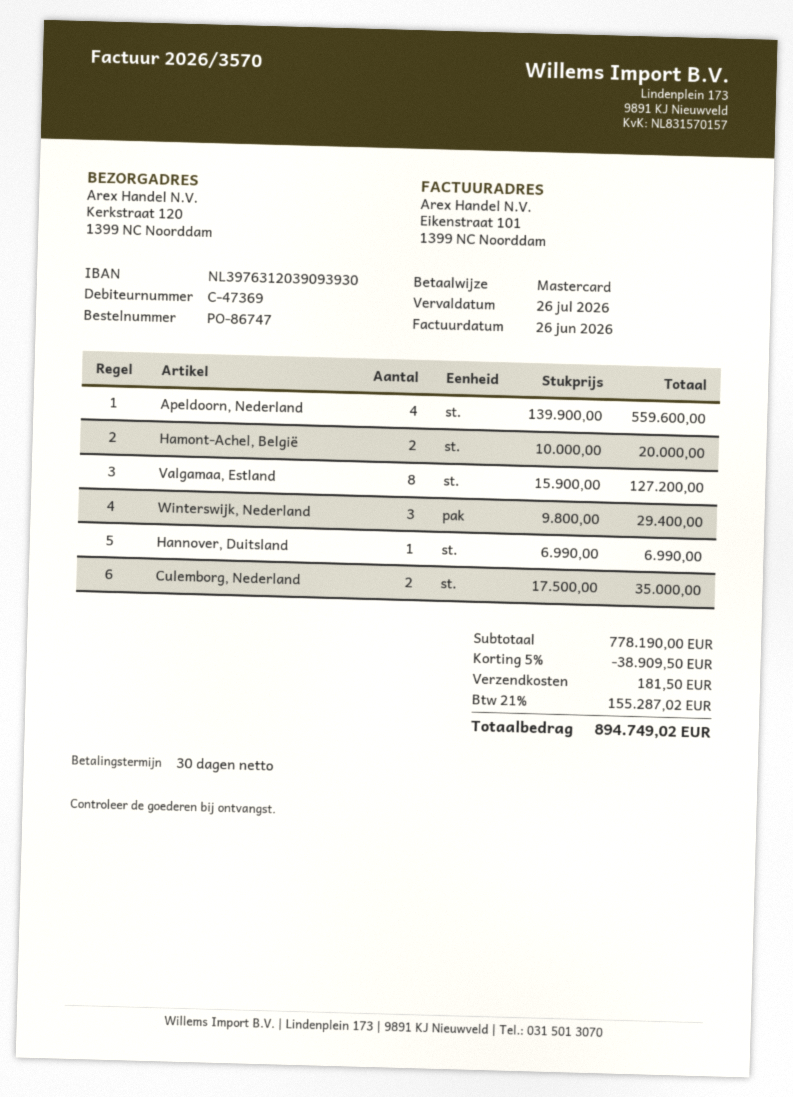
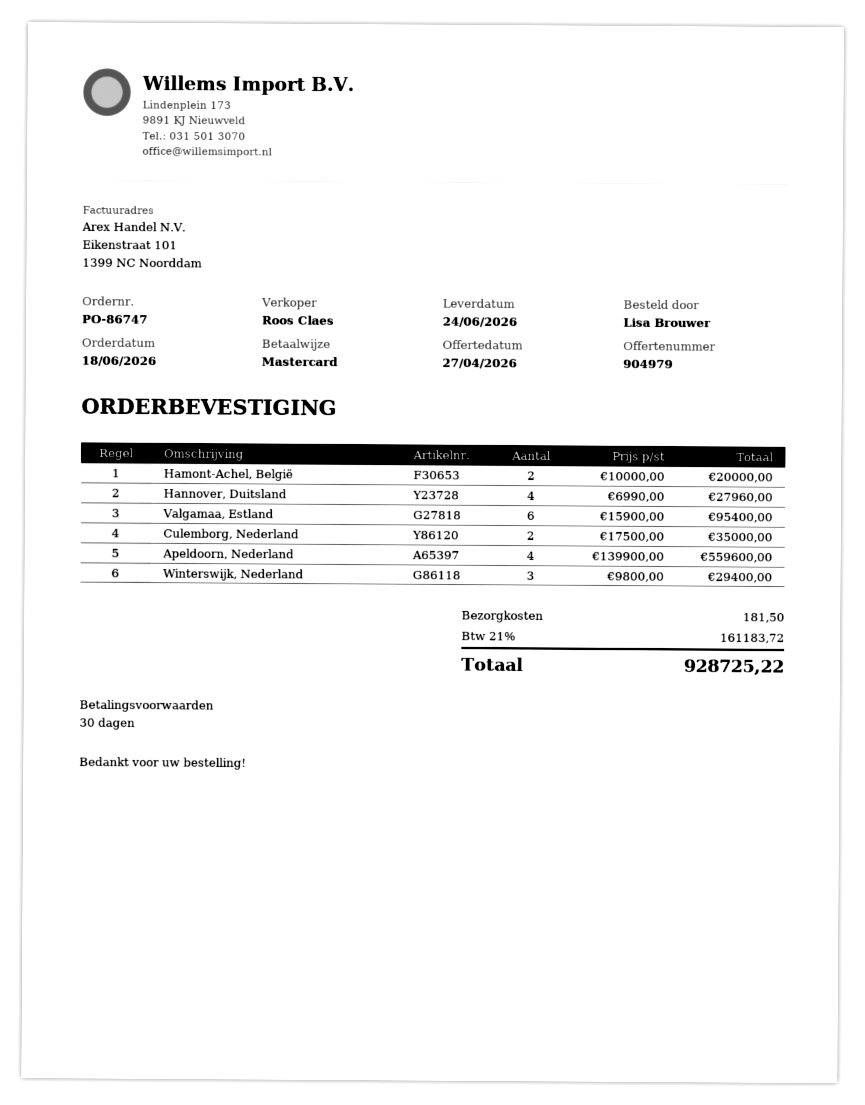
Valgamaa, Estland: 8 x 15900.00 = 127200.00 -> 6 x 15900.00 = 95400.00
Hannover, Duitsland: 1 x 6990.00 = 6990.00 -> 4 x 6990.00 = 27960.00
discount: 5% = 38909.50 -> none
tax: 21% = 155287.02 -> 21% = 161183.72
total: 894749.02 -> 928725.22

